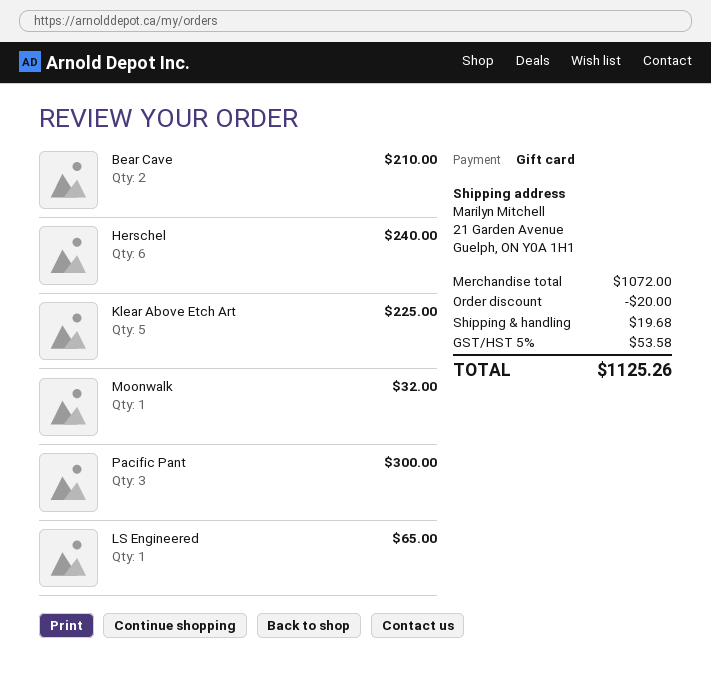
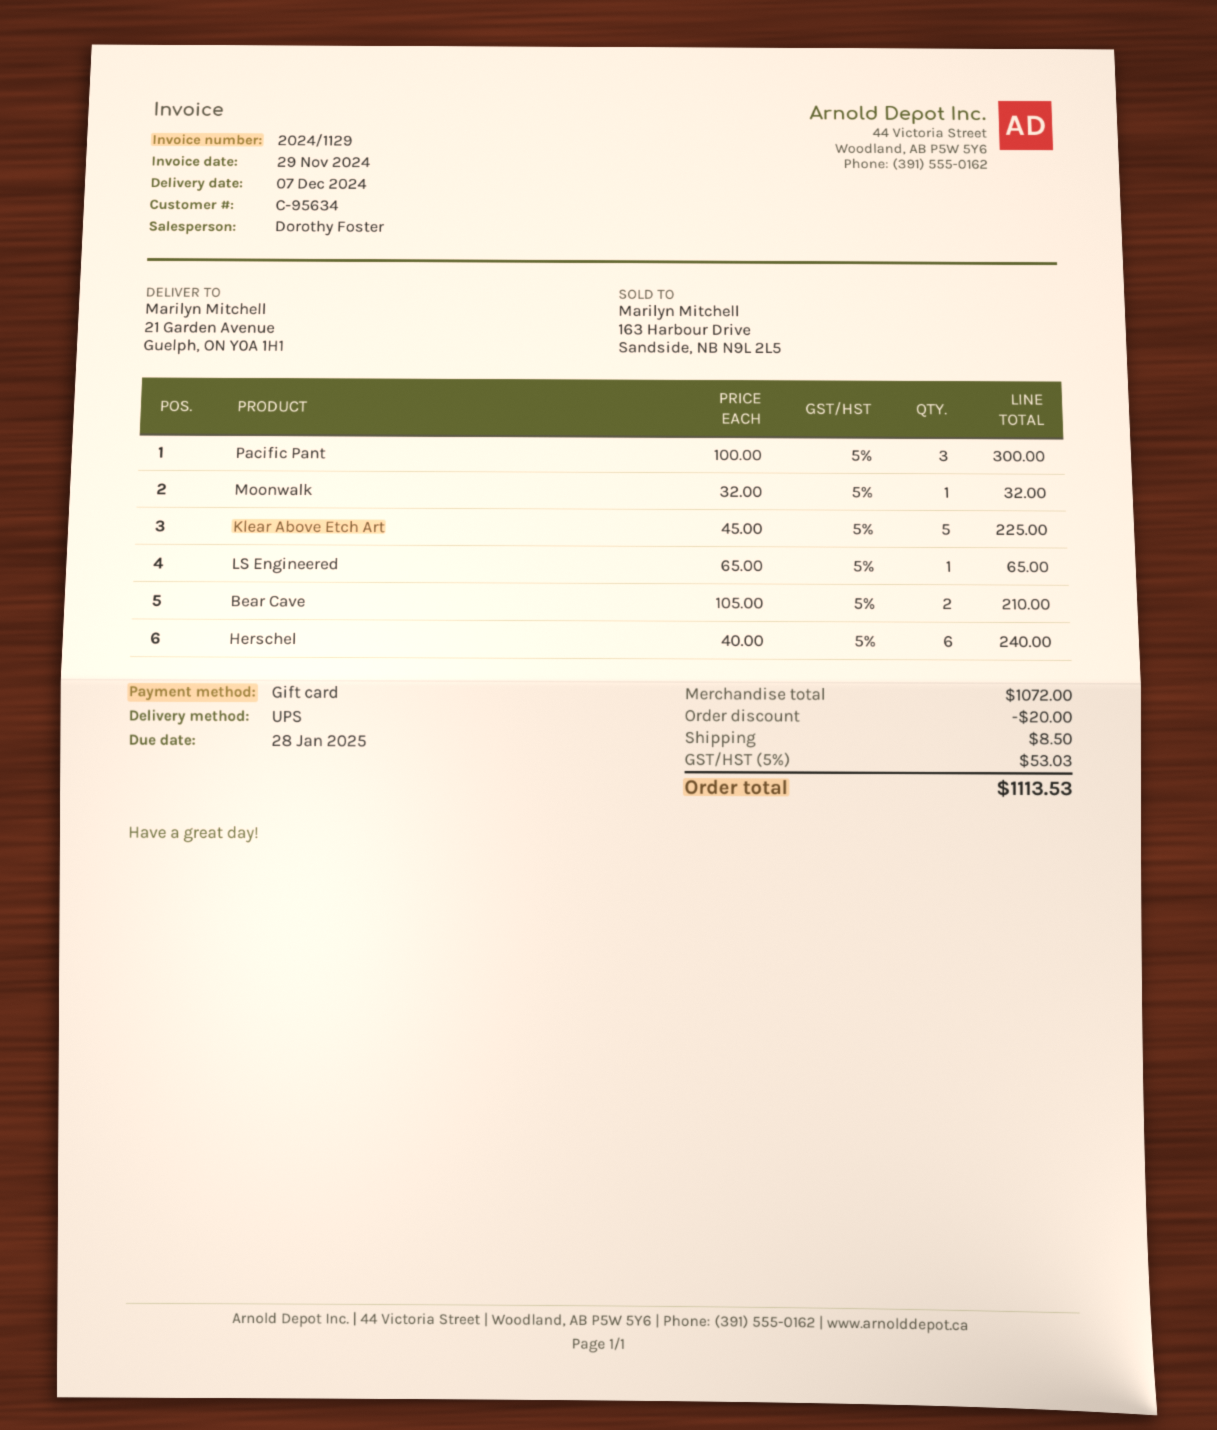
shipping: 19.68 -> 8.50
tax: 5% = 53.58 -> 5% = 53.03
total: 1125.26 -> 1113.53

